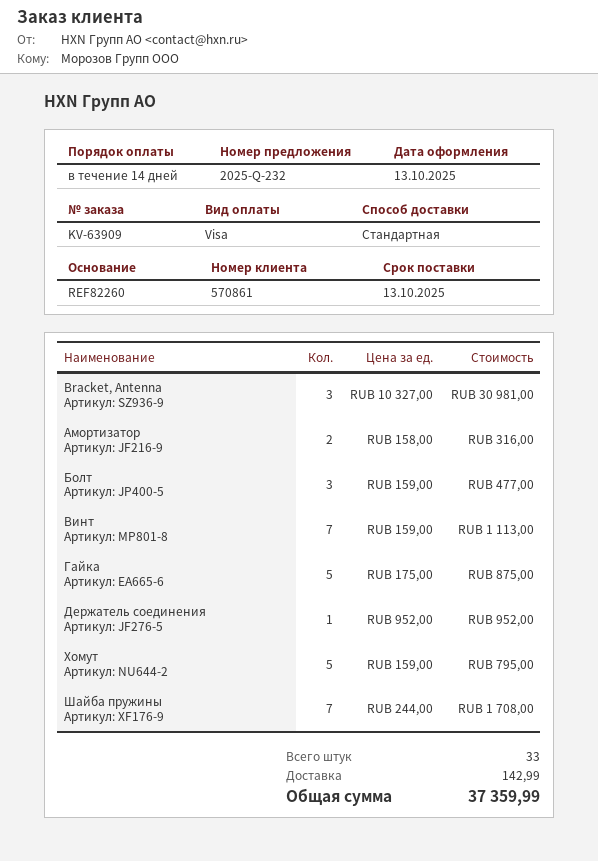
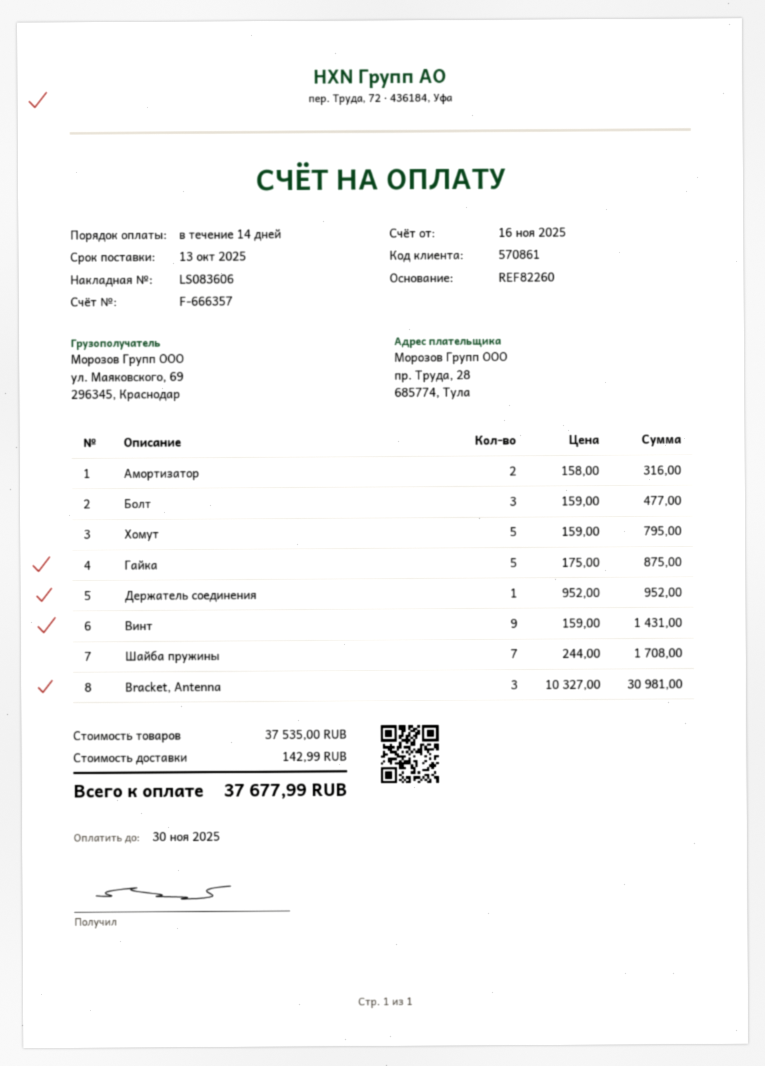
Винт: 7 x 159.00 = 1113.00 -> 9 x 159.00 = 1431.00
total: 37359.99 -> 37677.99

